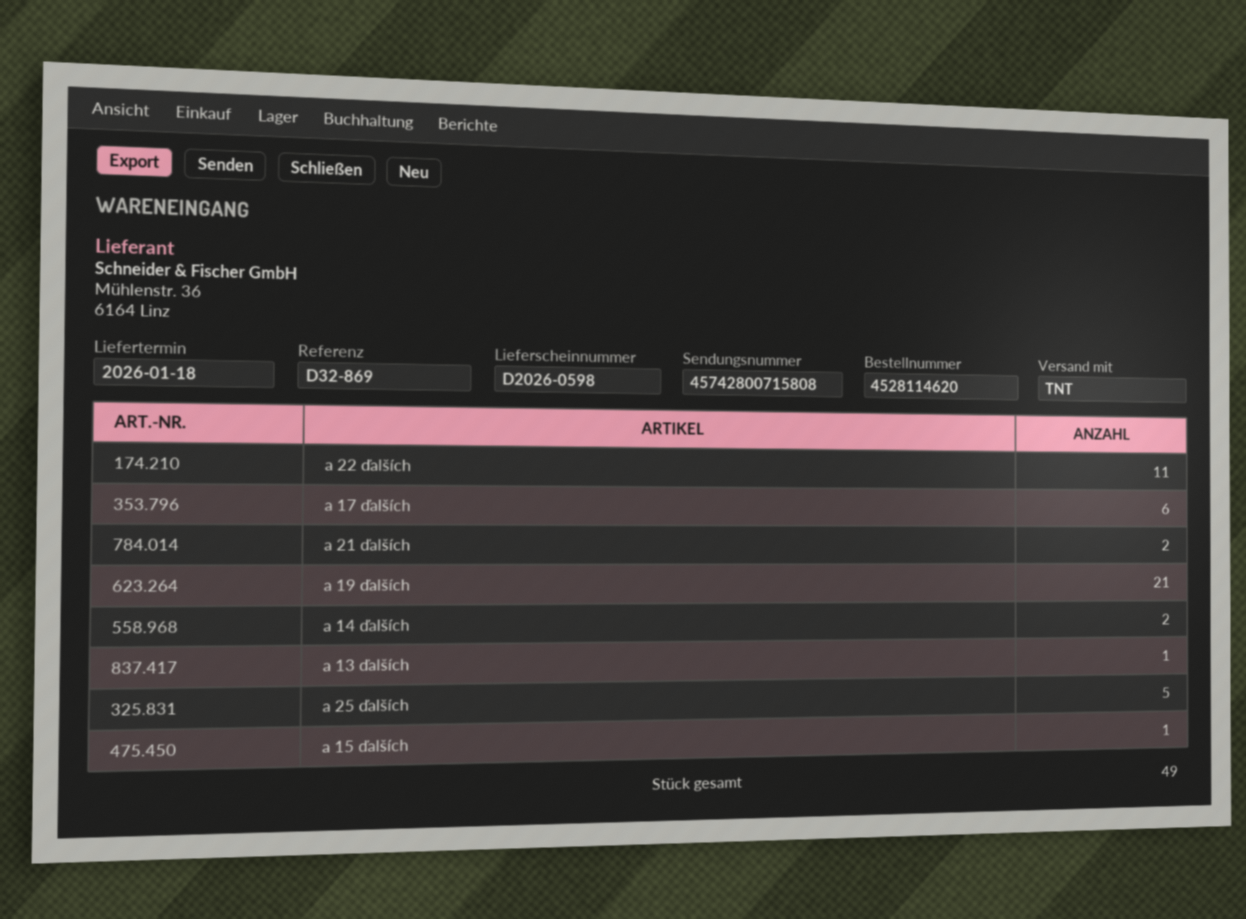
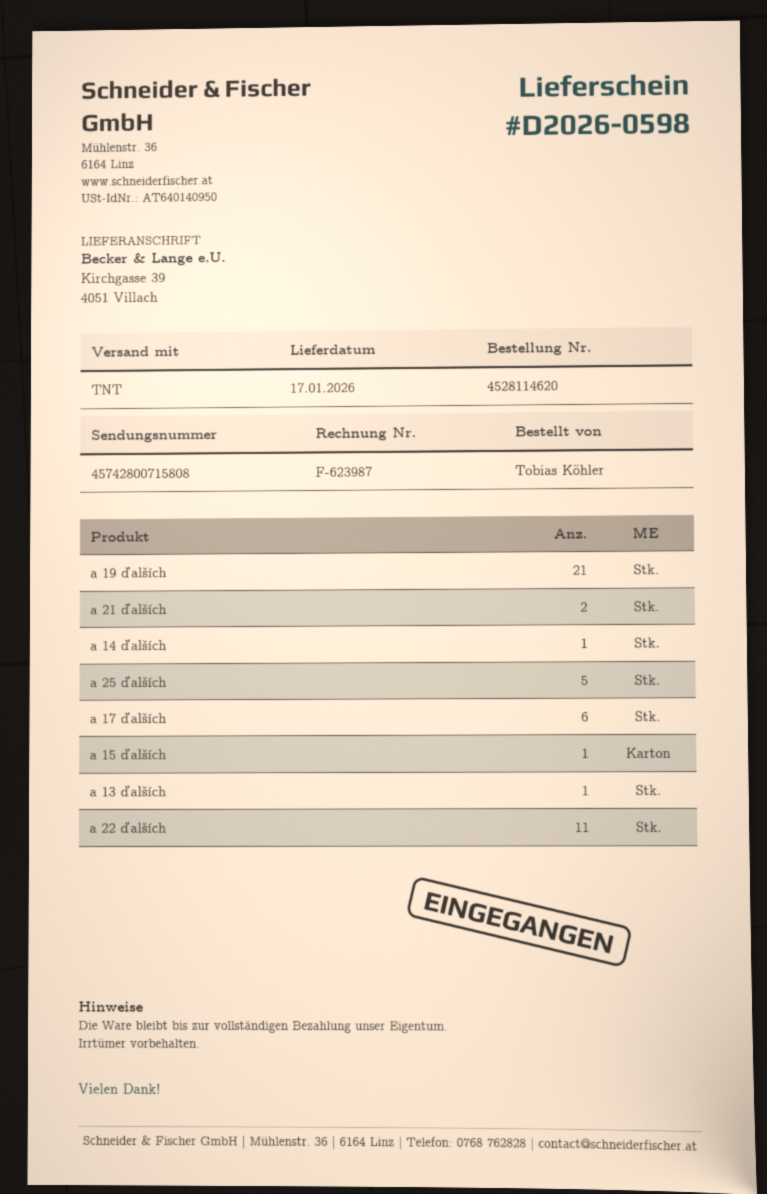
delivery date: 2026-01-18 -> 2026-01-17
a 14 ďalších: 2 -> 1

